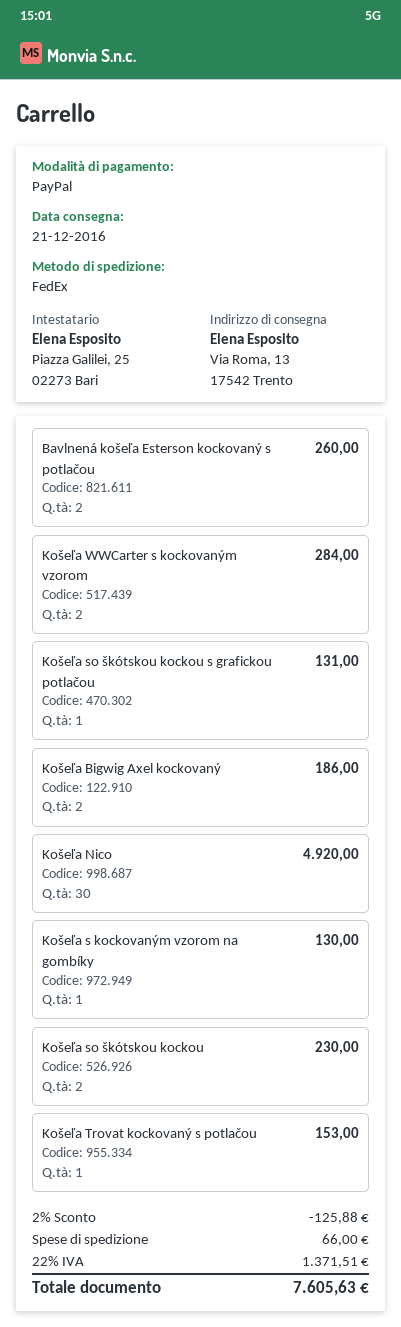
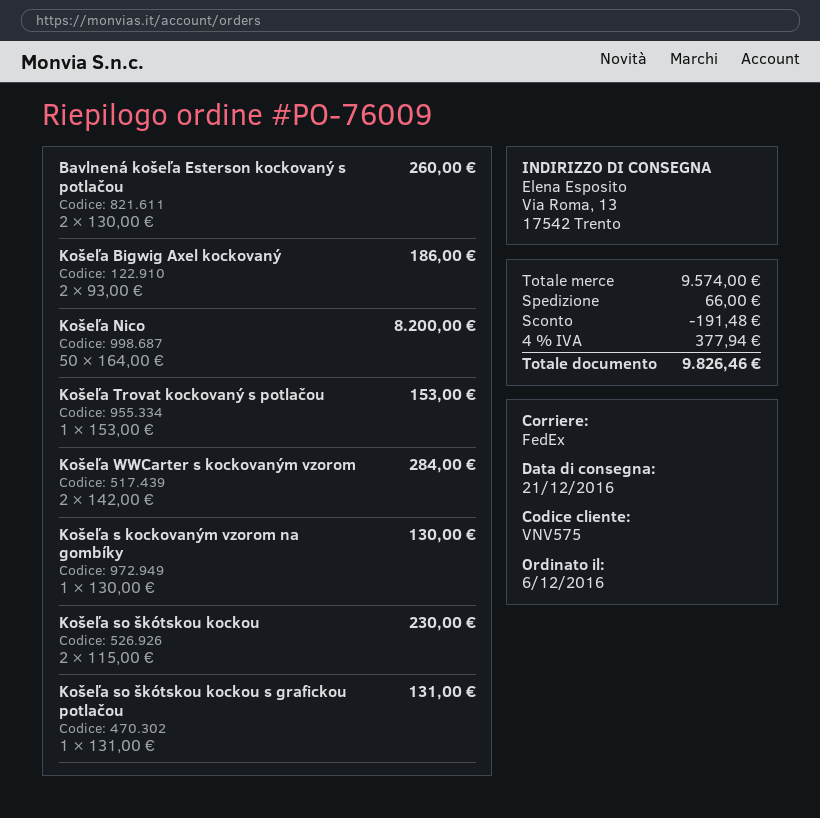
Košeľa Nico: 30 for 4920.00 -> 50 for 8200.00
discount: 125.88 -> 191.48
tax: 22% = 1371.51 -> 4% = 377.94
total: 7605.63 -> 9826.46

